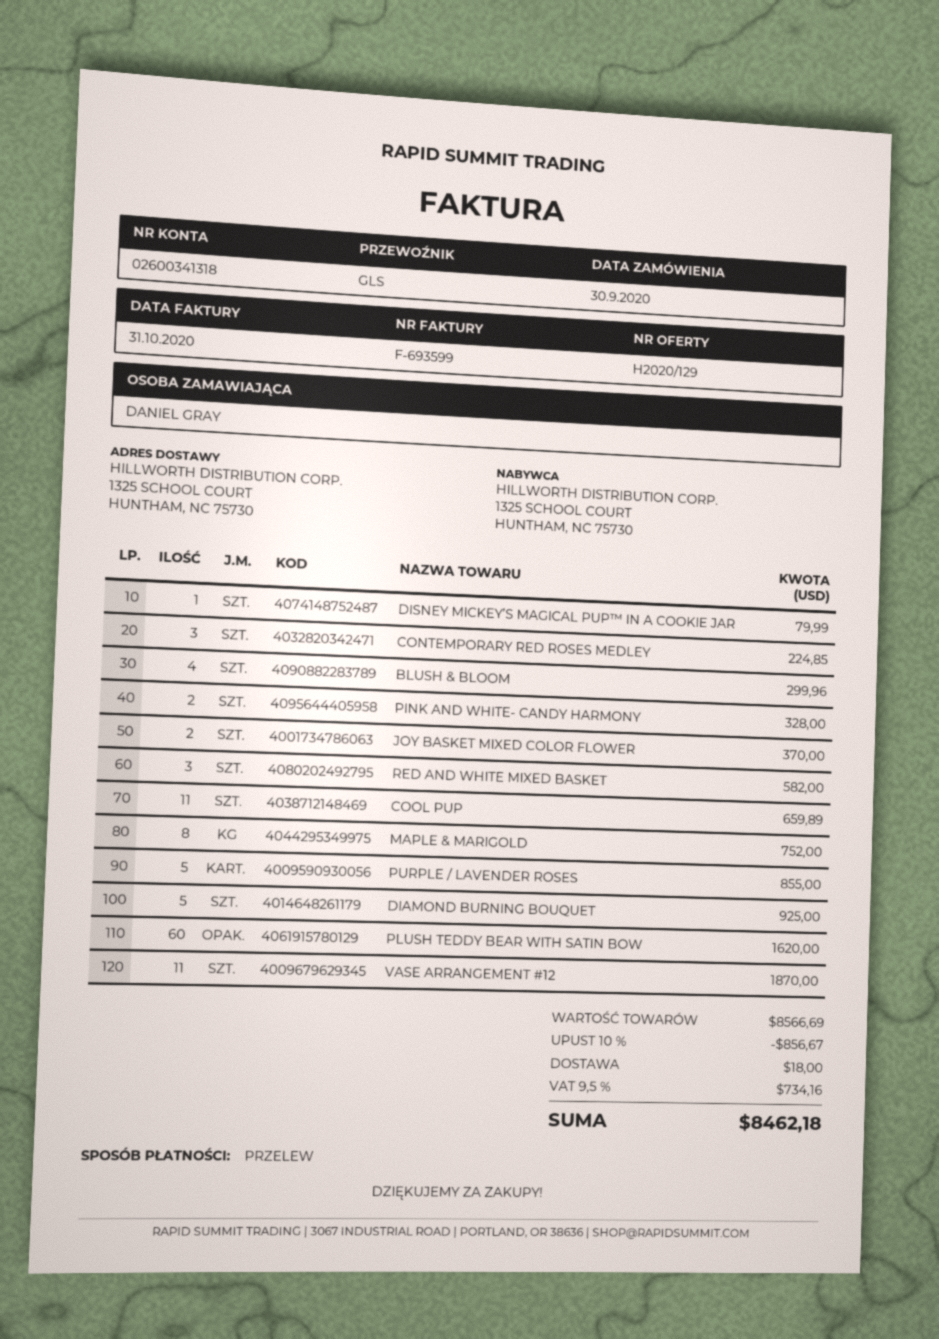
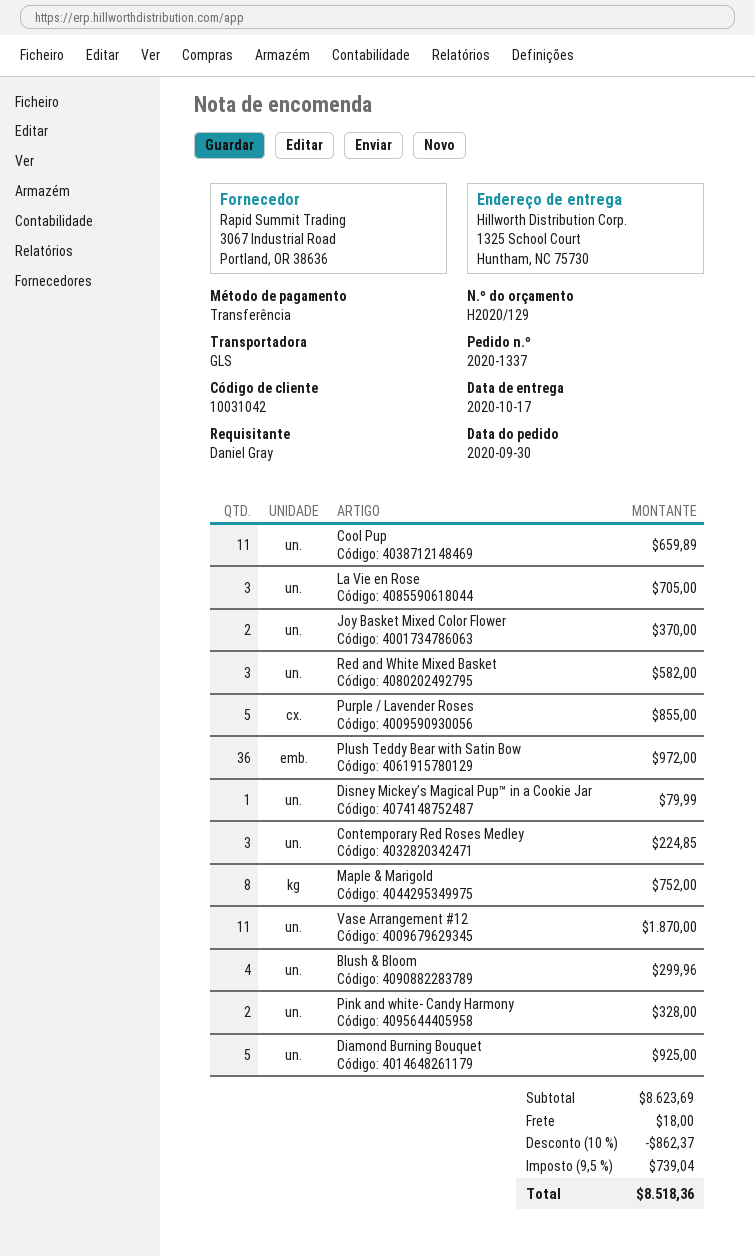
PLUSH TEDDY BEAR WITH SATIN BOW: 60 for 1620.00 -> 36 for 972.00
La Vie en Rose: none -> 3 for 705.00
subtotal: 8566.69 -> 8623.69
discount: 10% = 856.67 -> 10% = 862.37
tax: 9.5% = 734.16 -> 9.5% = 739.04
total: 8462.18 -> 8518.36

